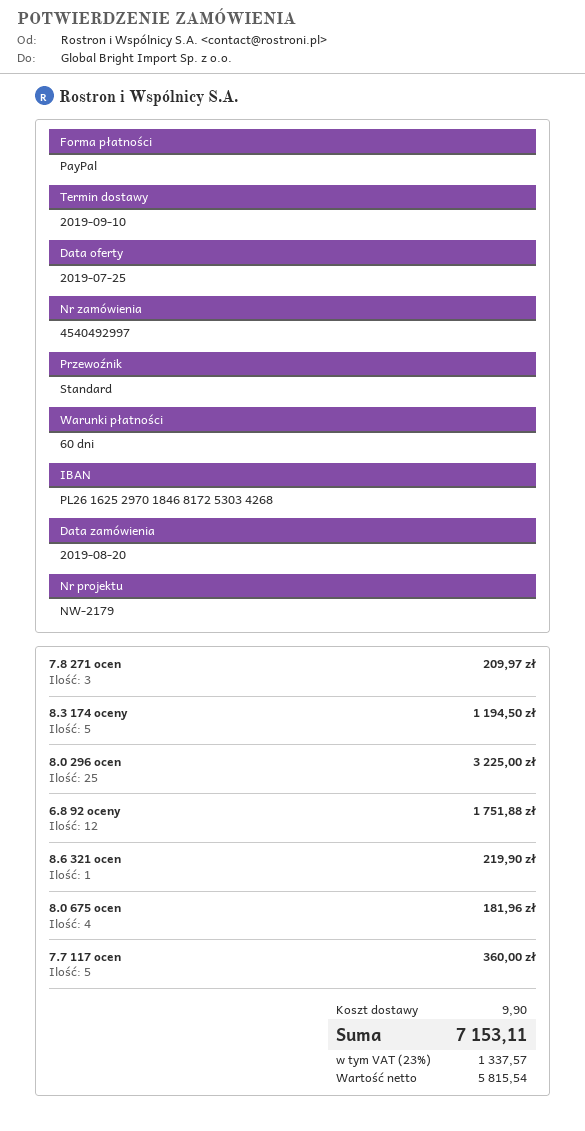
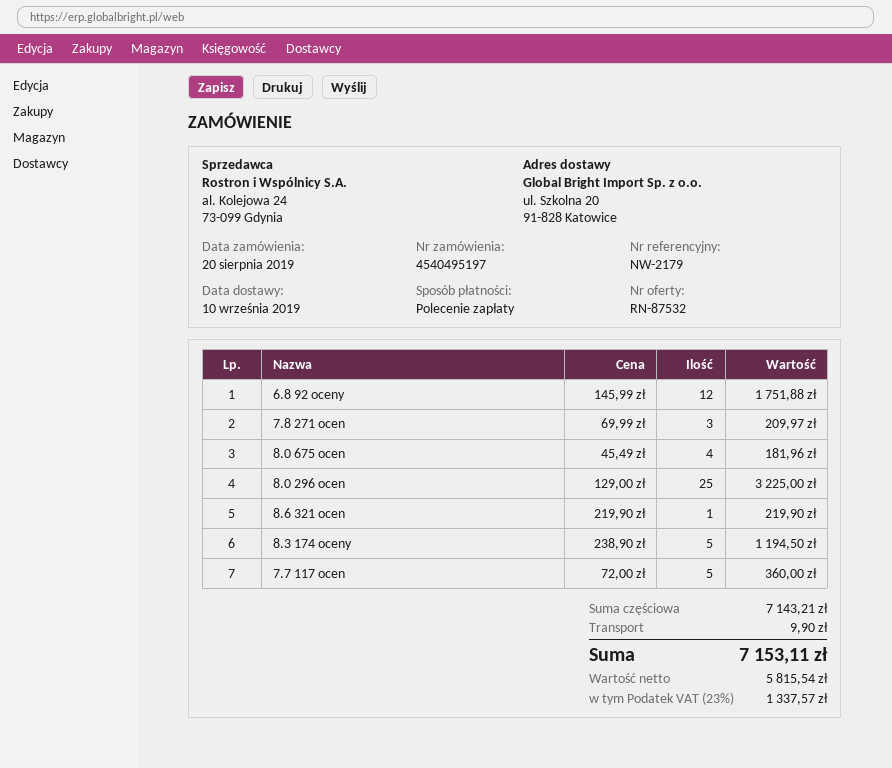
order number: 4540492997 -> 4540495197
payment method: PayPal -> direct debit

